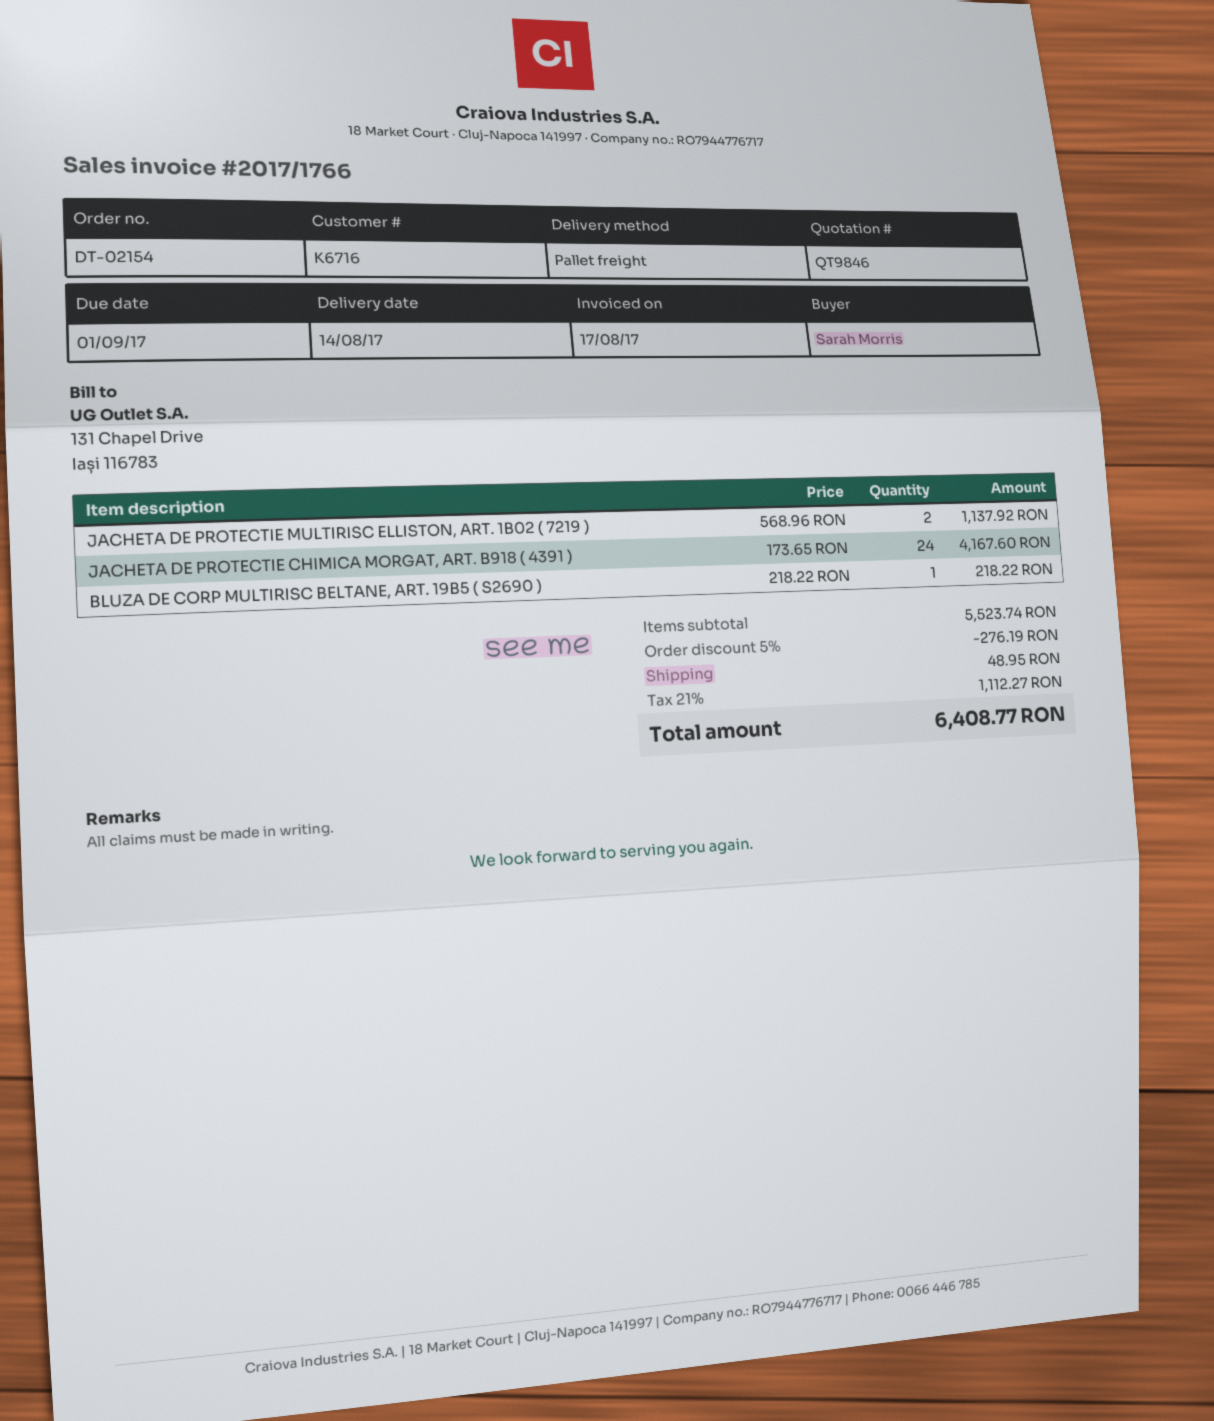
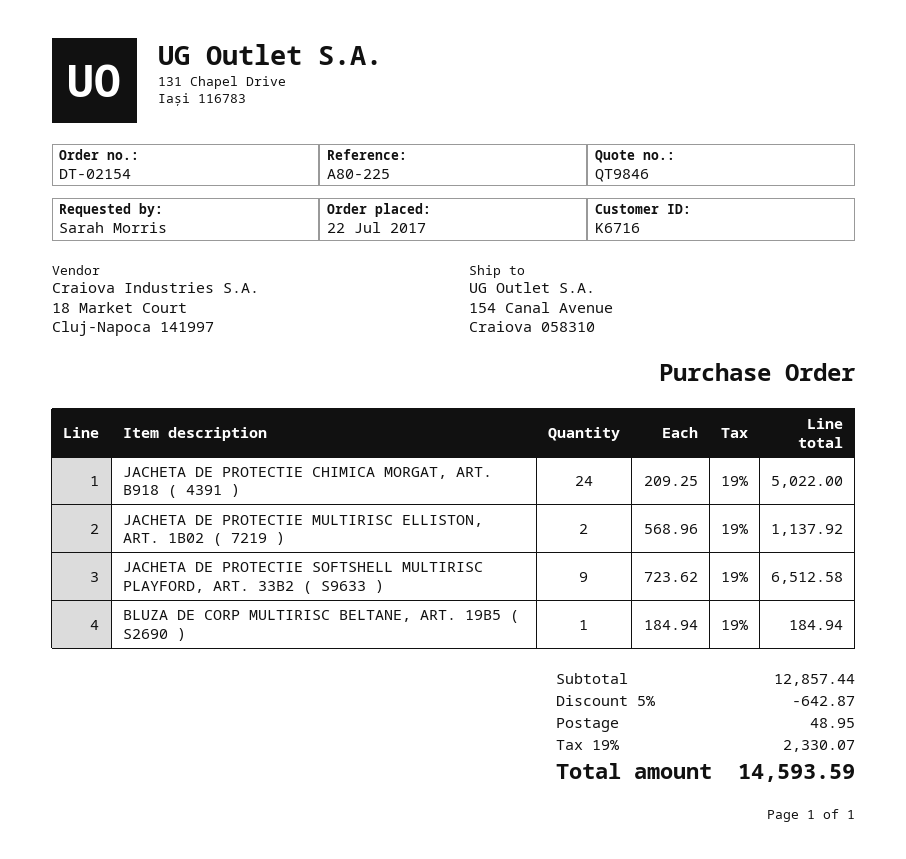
JACHETA DE PROTECTIE CHIMICA MORGAT, ART. B918 ( 4391 ): 24 x 173.65 = 4167.60 -> 24 x 209.25 = 5022.00
BLUZA DE CORP MULTIRISC BELTANE, ART. 19B5 ( S2690 ): 1 x 218.22 = 218.22 -> 1 x 184.94 = 184.94
JACHETA DE PROTECTIE SOFTSHELL MULTIRISC PLAYFORD, ART. 33B2 ( S9633 ): none -> 9 x 723.62 = 6512.58
subtotal: 5523.74 -> 12857.44
discount: 5% = 276.19 -> 5% = 642.87
tax: 21% = 1112.27 -> 19% = 2330.07
total: 6408.77 -> 14593.59

